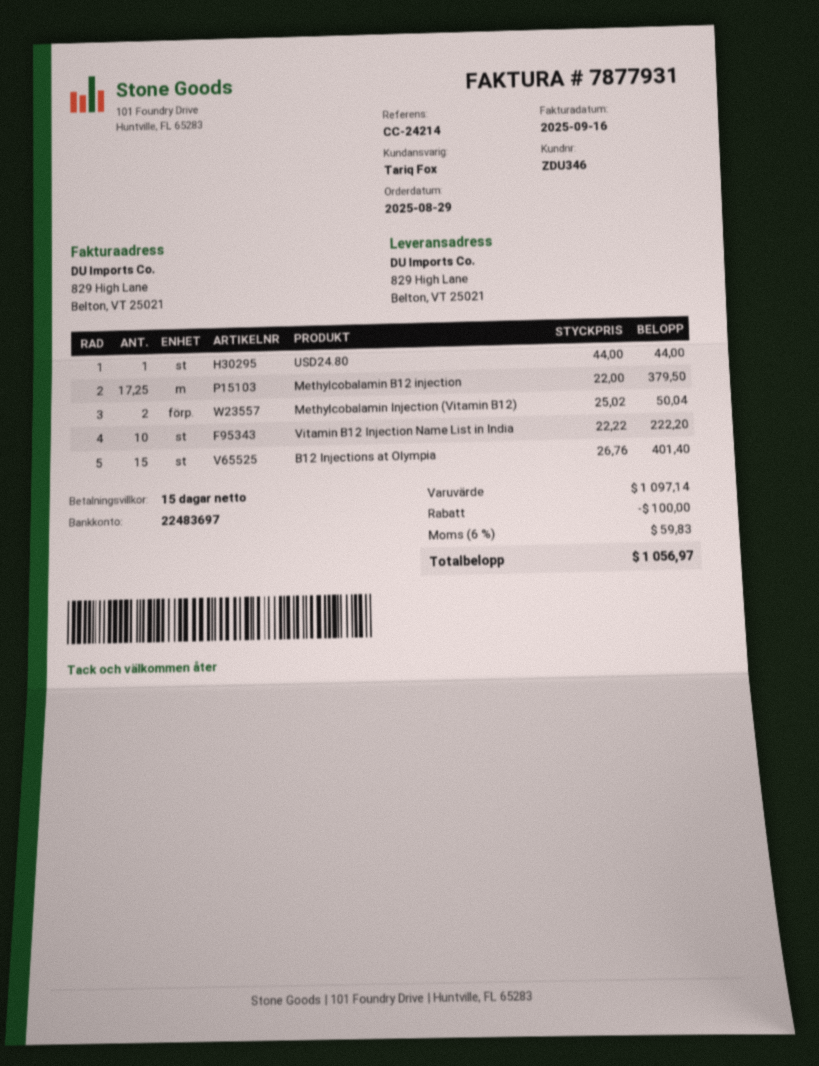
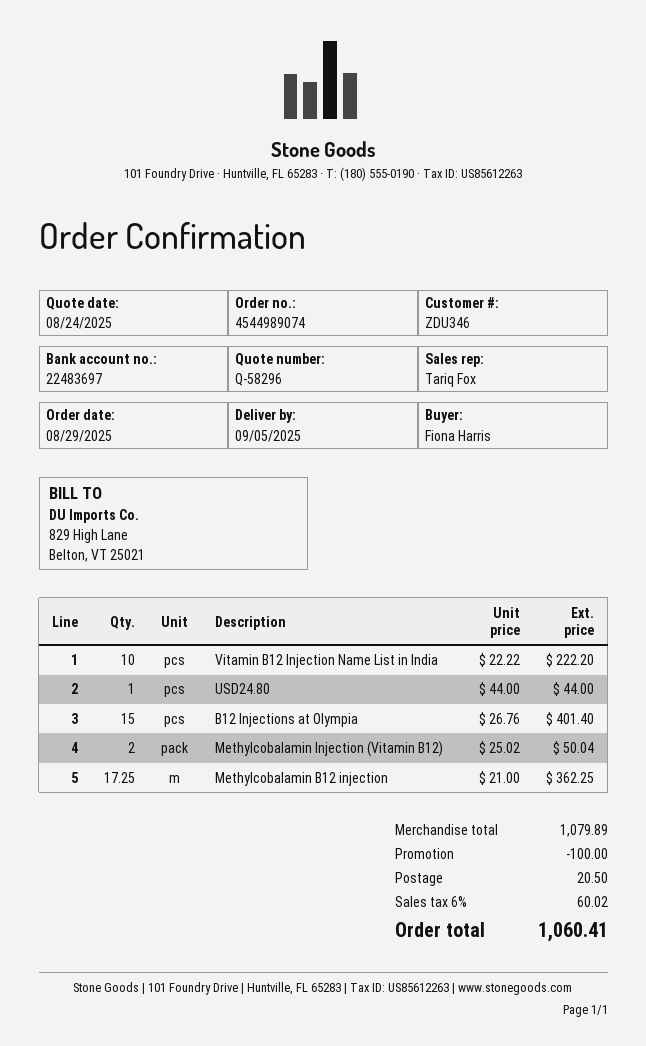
Methylcobalamin B12 injection: 17.25 x 22.00 = 379.50 -> 17.25 x 21.00 = 362.25
subtotal: 1097.14 -> 1079.89
shipping: none -> 20.50
tax: 6% = 59.83 -> 6% = 60.02
total: 1056.97 -> 1060.41

